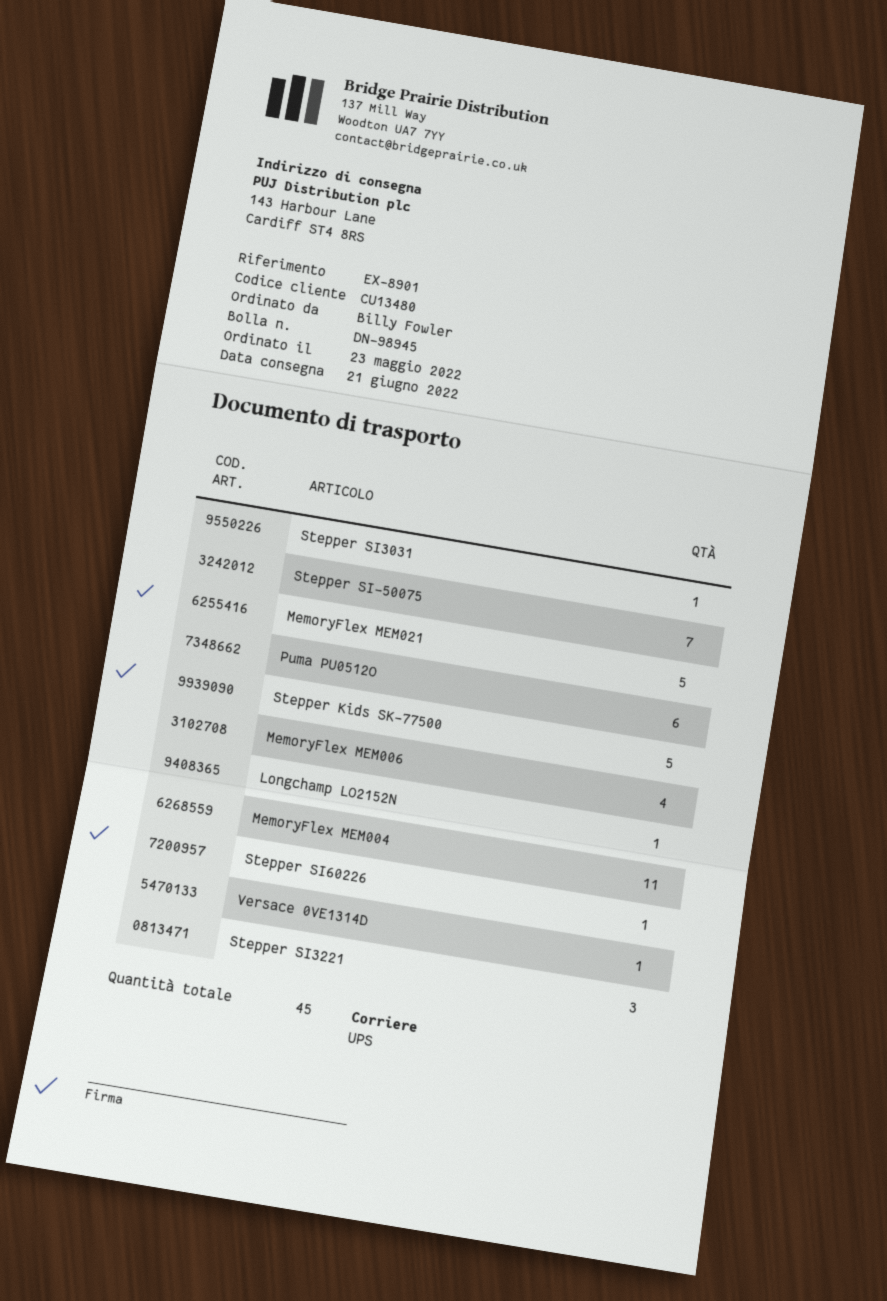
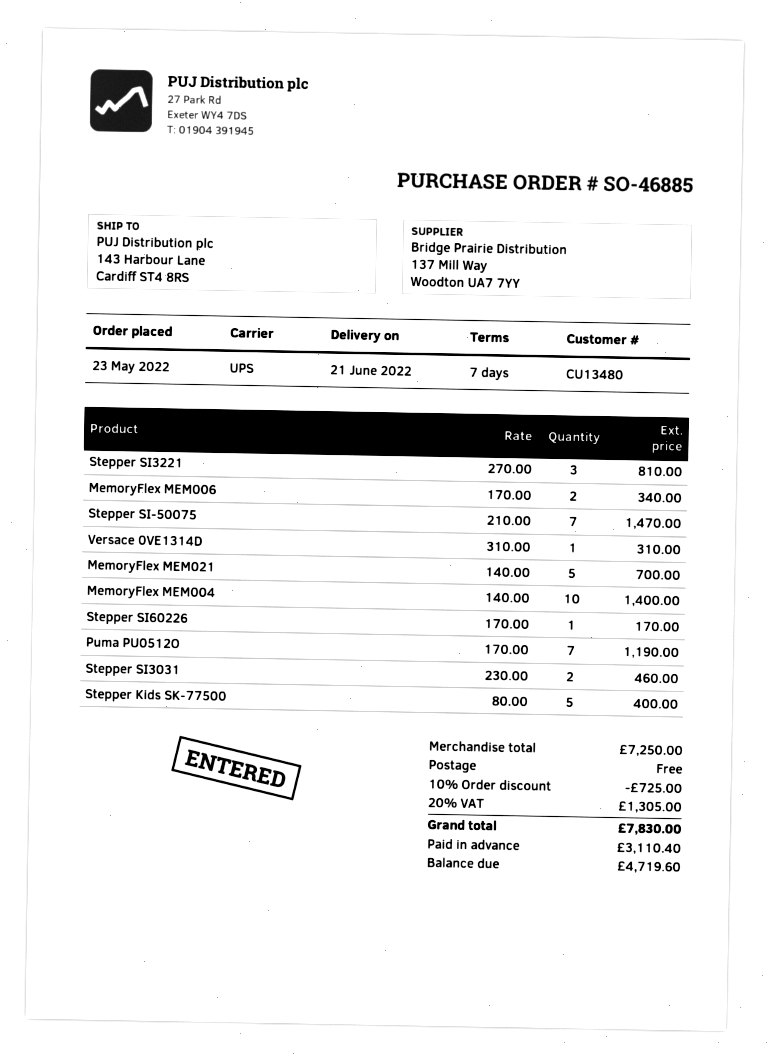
Stepper SI3031: 1 -> 2
Puma PU0512O: 6 -> 7
MemoryFlex MEM006: 4 -> 2
Longchamp LO2152N: 1 -> none
MemoryFlex MEM004: 11 -> 10

